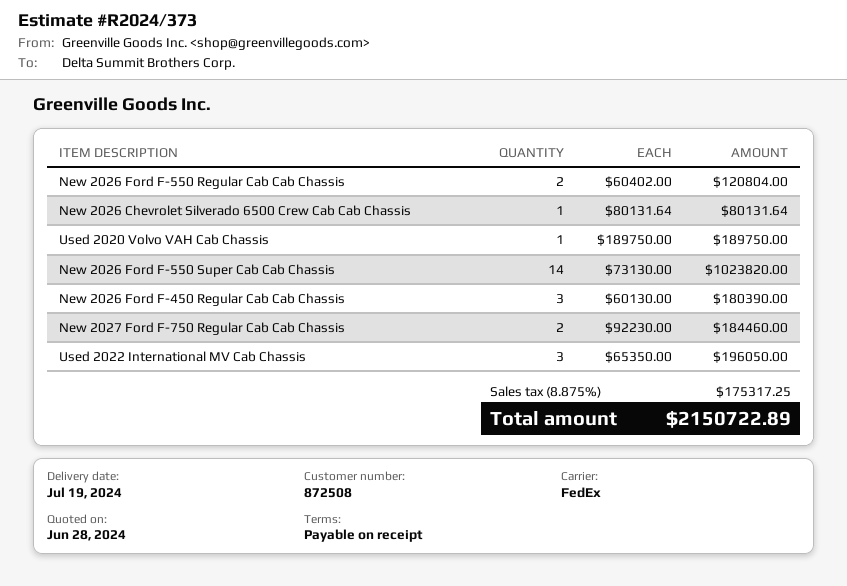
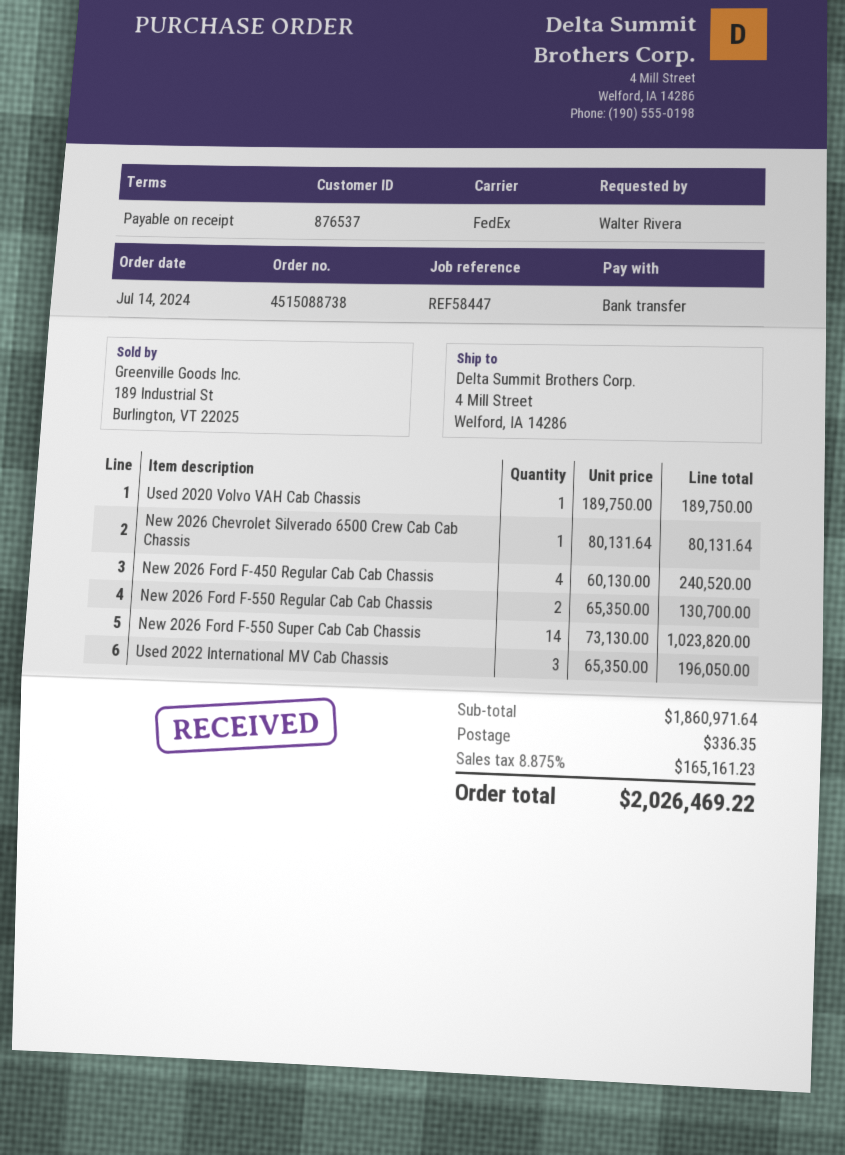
customer number: 872508 -> 876537
New 2026 Ford F-550 Regular Cab Cab Chassis: 2 x 60402.00 = 120804.00 -> 2 x 65350.00 = 130700.00
New 2026 Ford F-450 Regular Cab Cab Chassis: 3 x 60130.00 = 180390.00 -> 4 x 60130.00 = 240520.00
New 2027 Ford F-750 Regular Cab Cab Chassis: 2 x 92230.00 = 184460.00 -> none
shipping: none -> 336.35
tax: 8.875% = 175317.25 -> 8.875% = 165161.23
total: 2150722.89 -> 2026469.22

